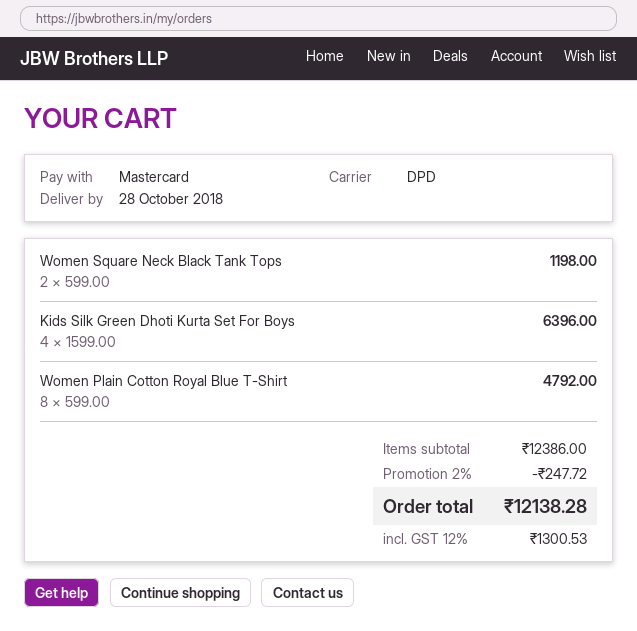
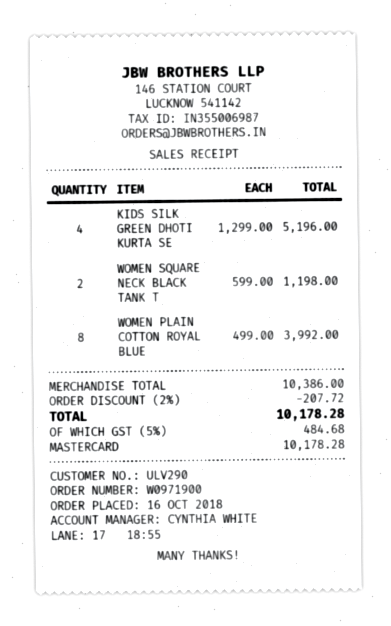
Kids Silk Green Dhoti Kurta Set For Boys: 4 x 1599.00 = 6396.00 -> 4 x 1299.00 = 5196.00
Women Plain Cotton Royal Blue T-Shirt: 8 x 599.00 = 4792.00 -> 8 x 499.00 = 3992.00
subtotal: 12386.00 -> 10386.00
discount: 2% = 247.72 -> 2% = 207.72
tax: 12% = 1300.53 -> 5% = 484.68
total: 12138.28 -> 10178.28

